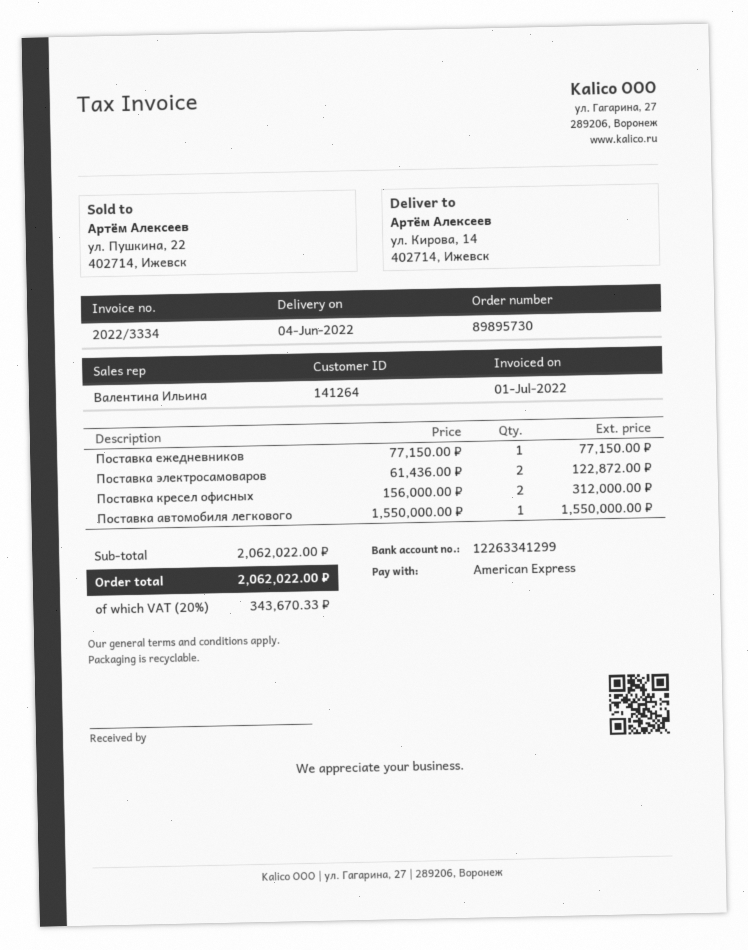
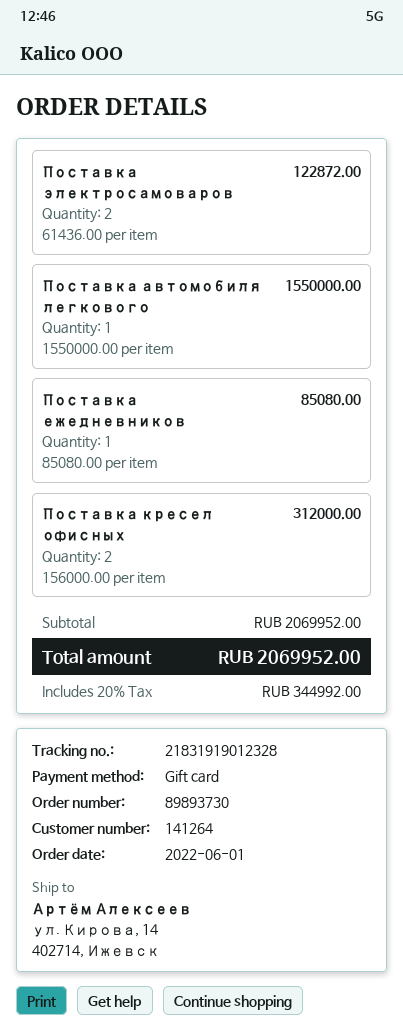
order number: 89895730 -> 89893730
payment method: American Express -> gift card
Поставка ежедневников: 1 x 77150.00 = 77150.00 -> 1 x 85080.00 = 85080.00
subtotal: 2062022.00 -> 2069952.00
tax: 20% = 343670.33 -> 20% = 344992.00
total: 2062022.00 -> 2069952.00

